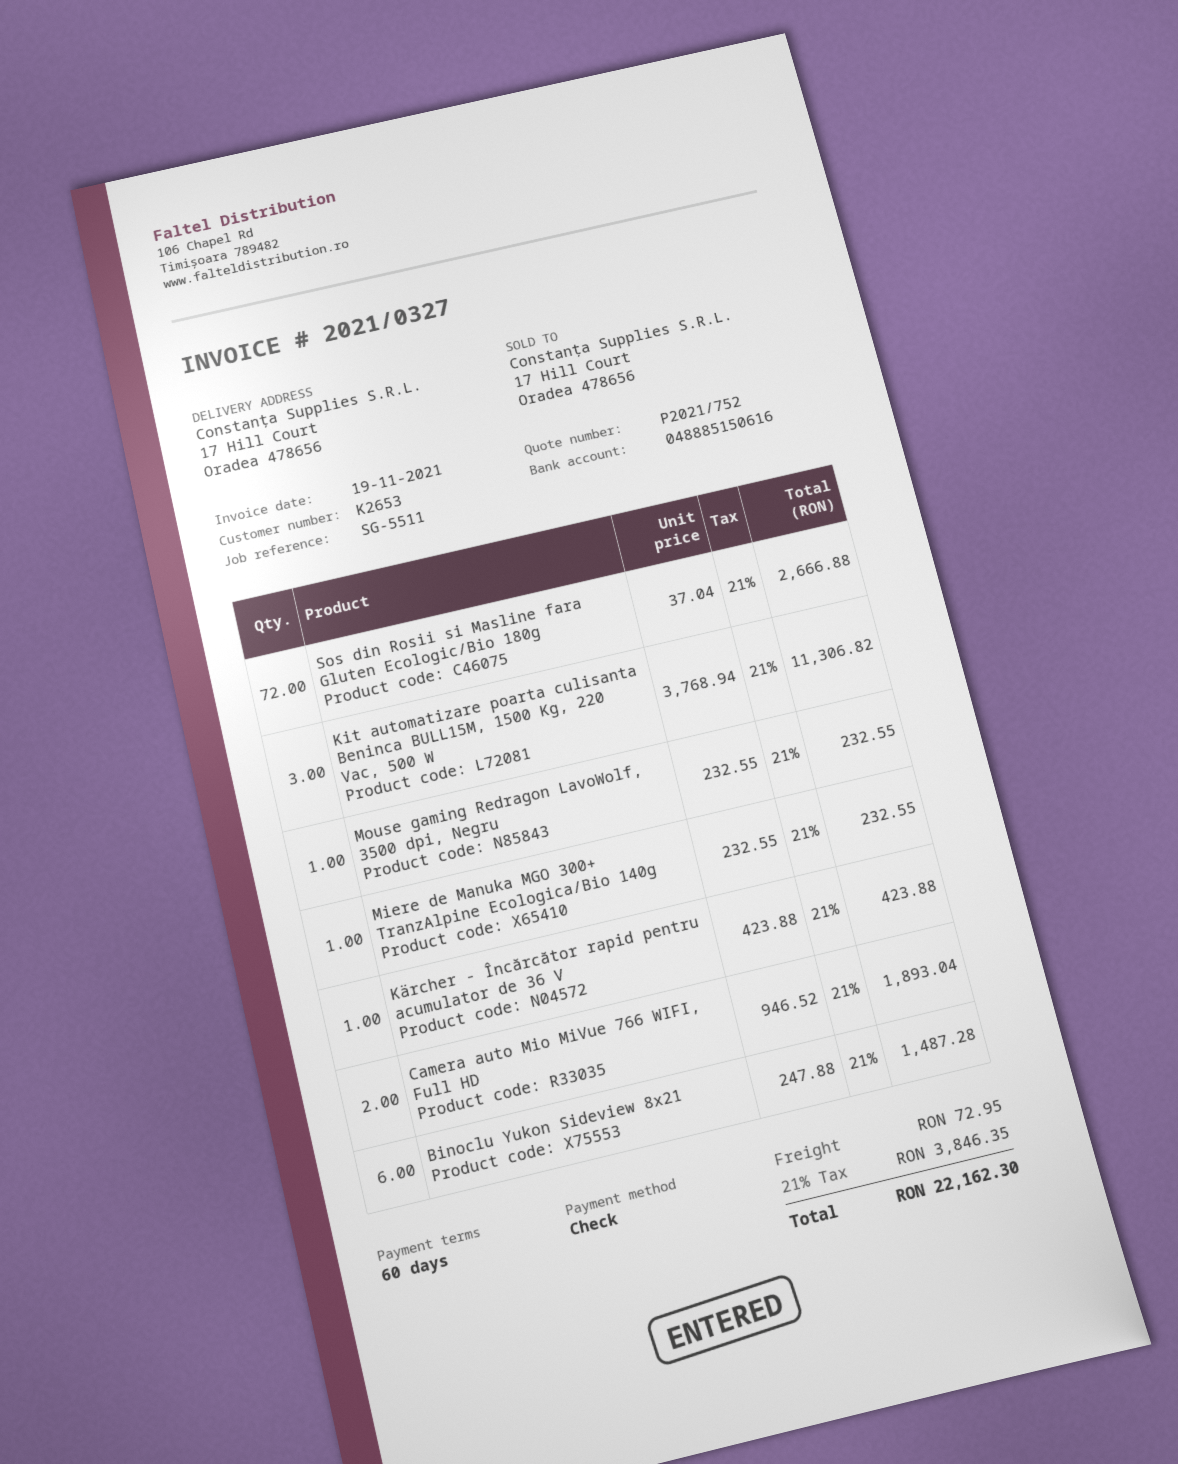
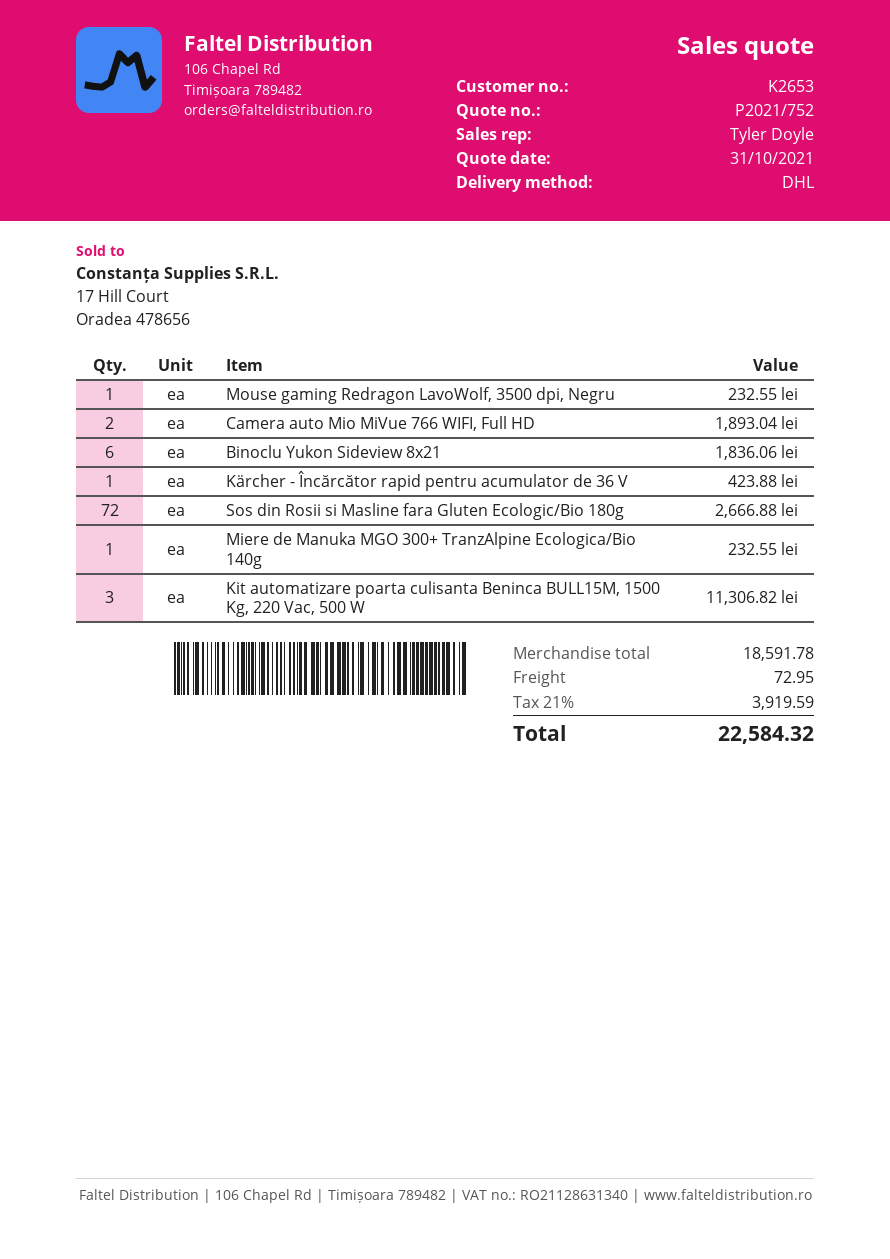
Binoclu Yukon Sideview 8x21: 6 for 1487.28 -> 6 for 1836.06
tax: 21% = 3846.35 -> 21% = 3919.59
total: 22162.30 -> 22584.32

